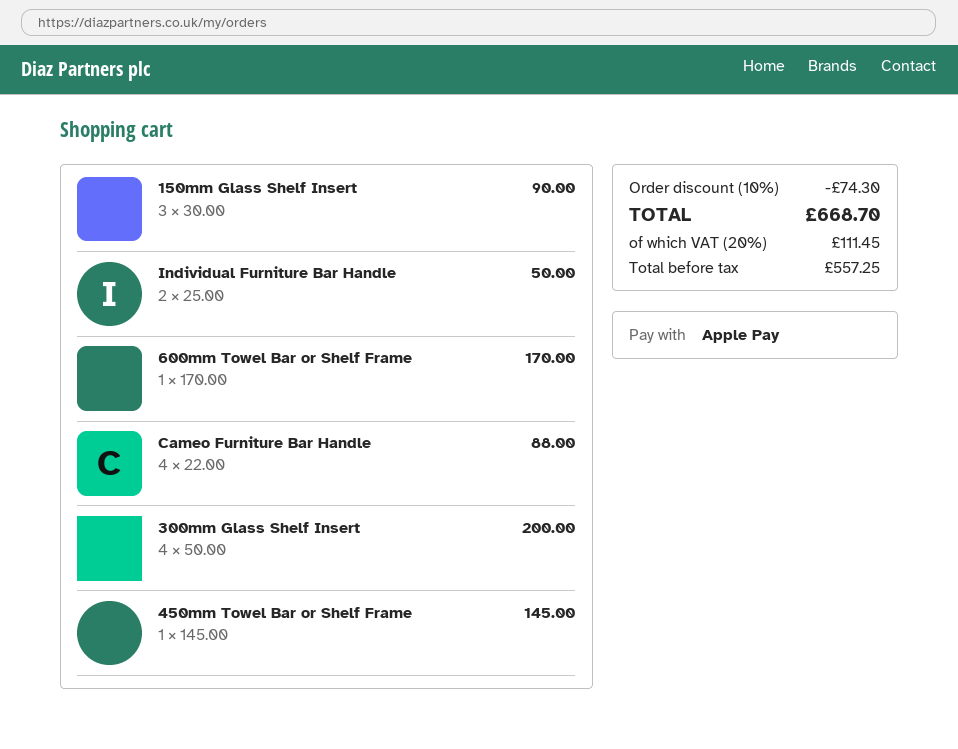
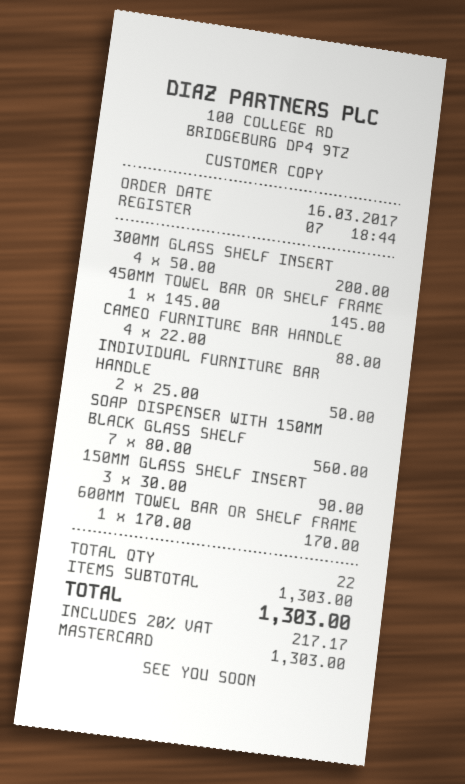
payment method: Apple Pay -> Mastercard
SOAP DISPENSER WITH 150MM BLACK GLASS SHELF: none -> 7 x 80.00 = 560.00
discount: 10% = 74.30 -> none
tax: 20% = 111.45 -> 20% = 217.17
total: 668.70 -> 1303.00

